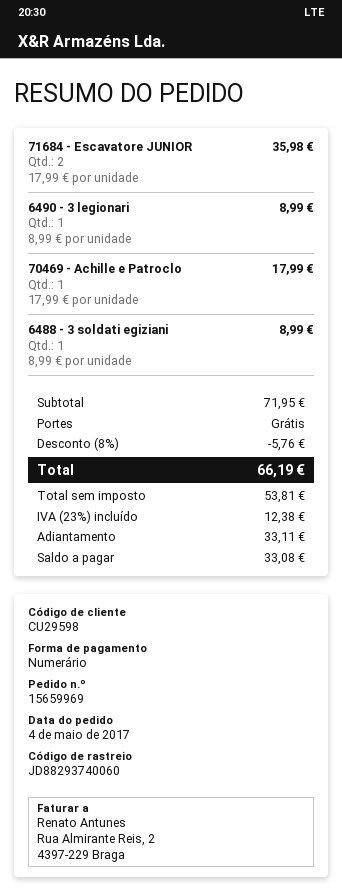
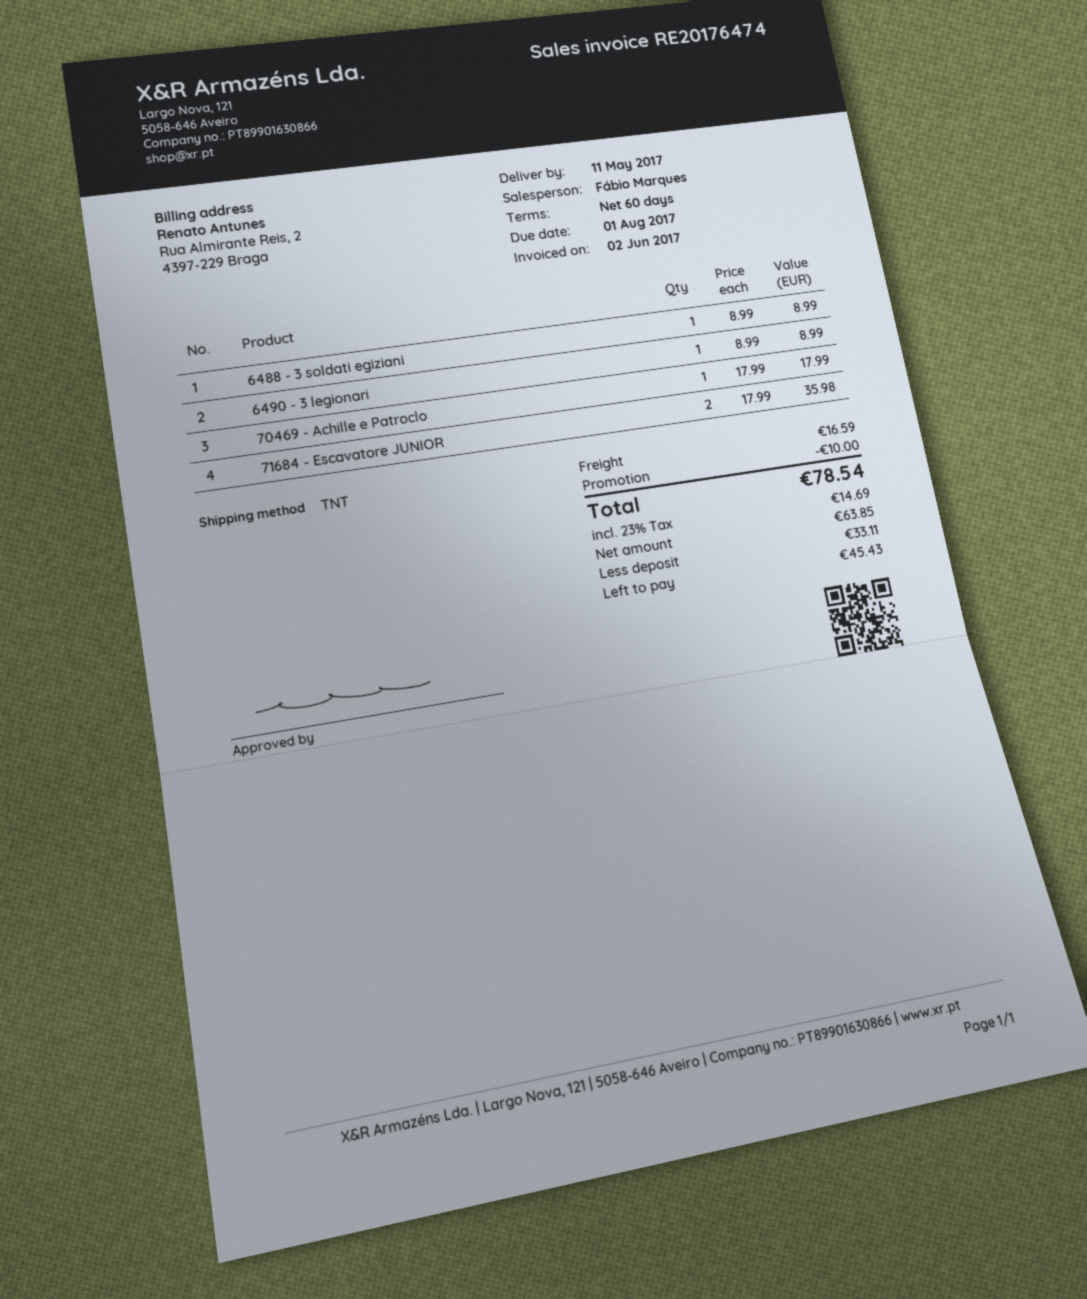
discount: 5.76 -> 10.00
shipping: 0.00 -> 16.59
net: 53.81 -> 63.85
tax: 23% = 12.38 -> 23% = 14.69
total: 66.19 -> 78.54
balance: 33.08 -> 45.43

